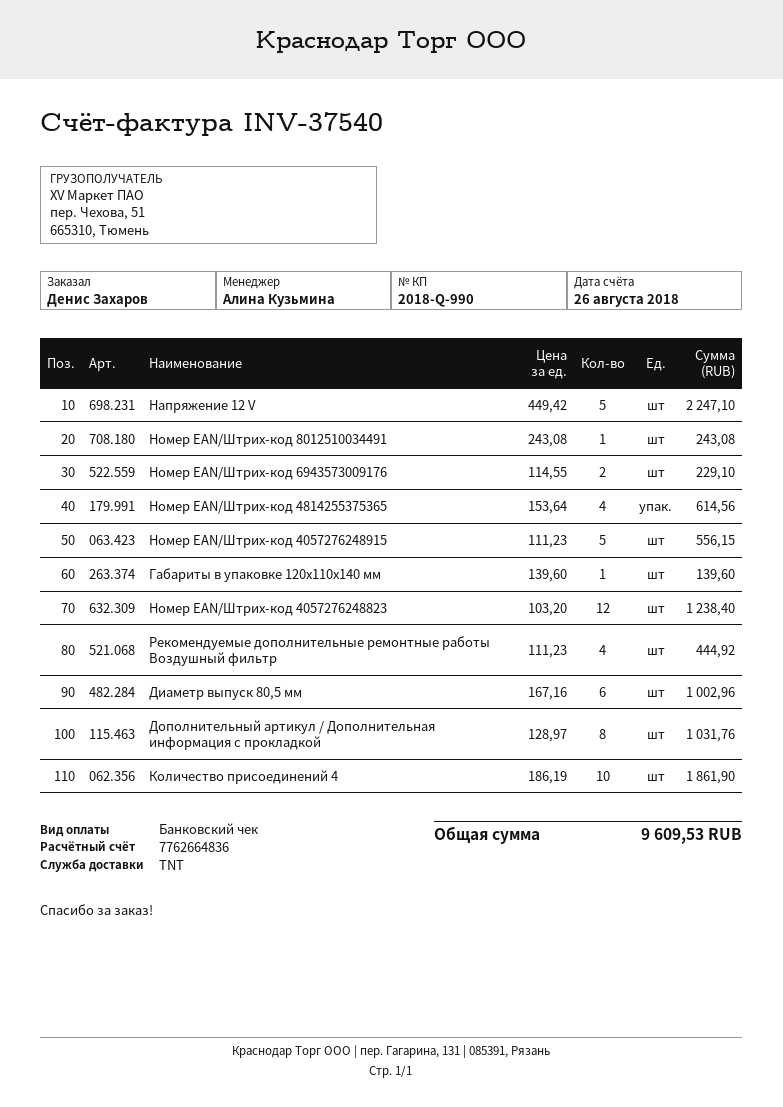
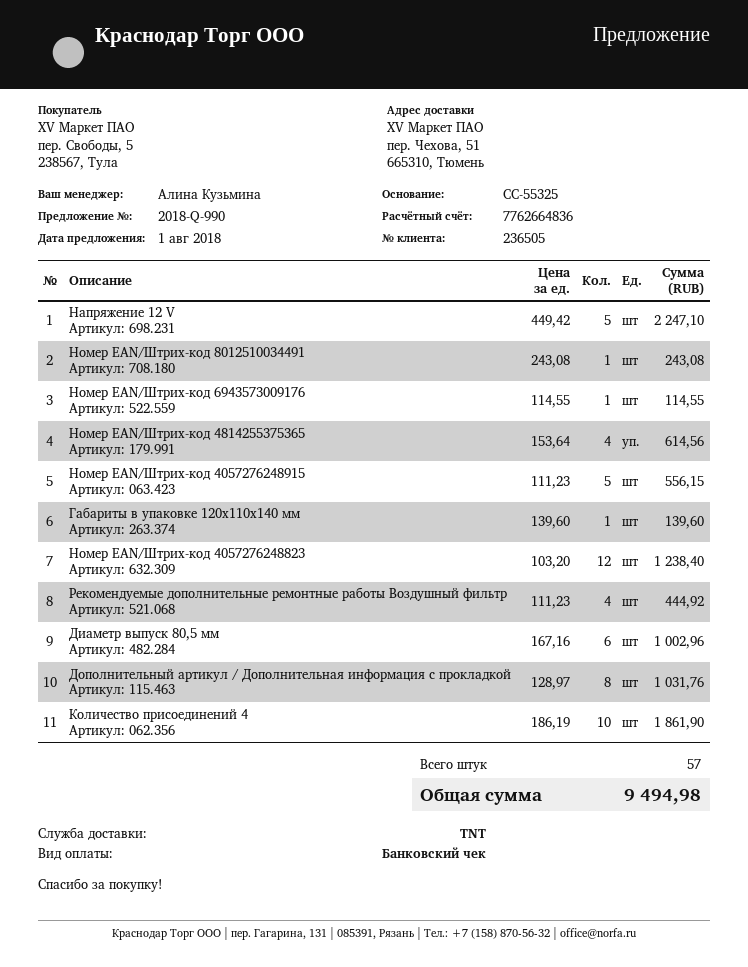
Номер EAN/Штрих-код 6943573009176: 2 x 114.55 = 229.10 -> 1 x 114.55 = 114.55
total: 9609.53 -> 9494.98

